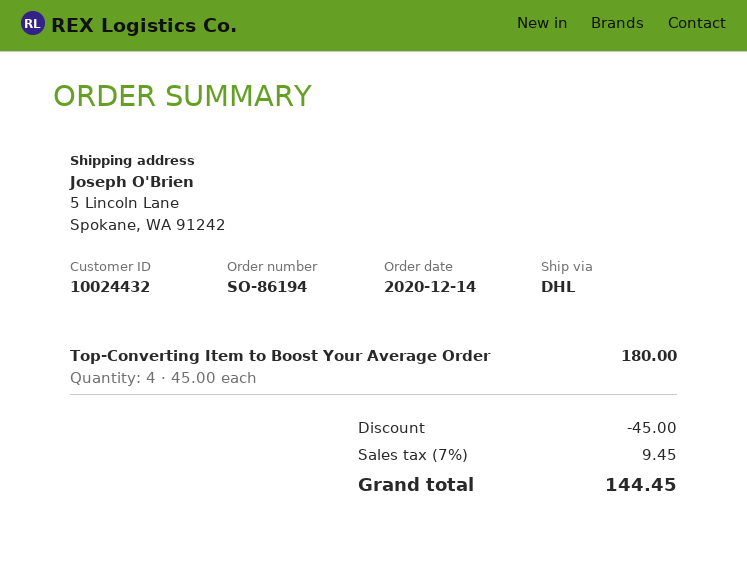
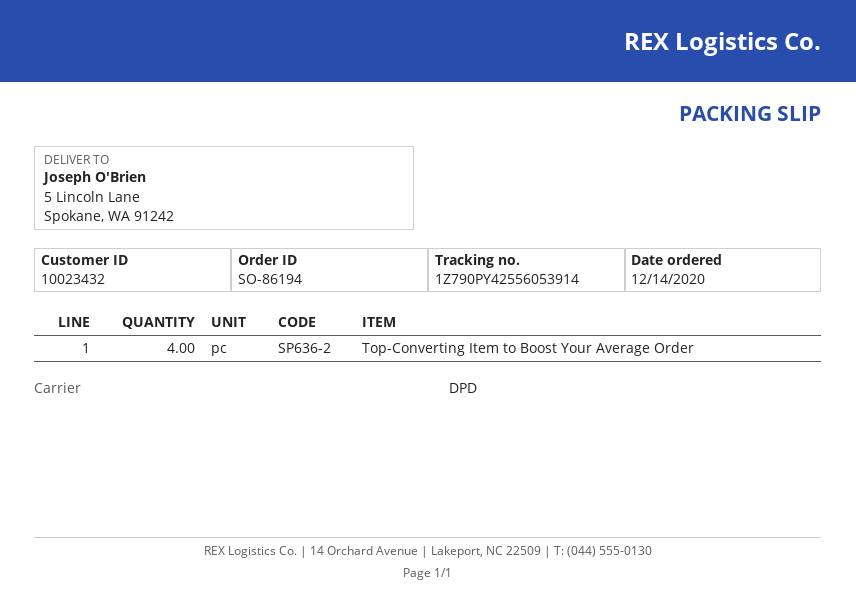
customer number: 10024432 -> 10023432
shipping method: DHL -> DPD

